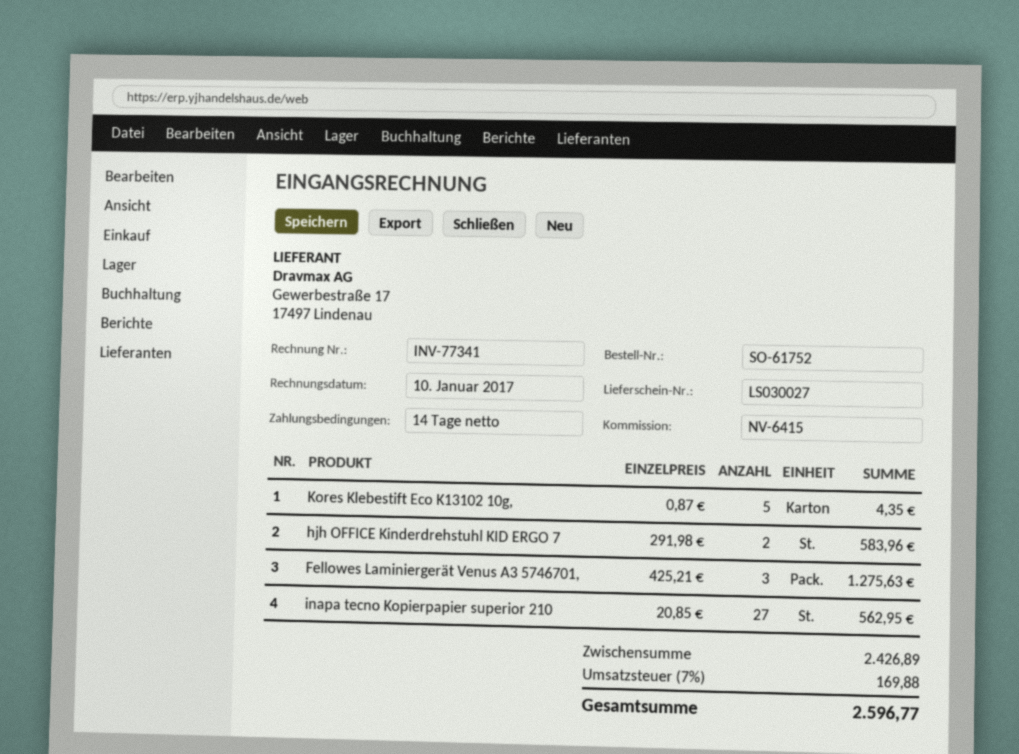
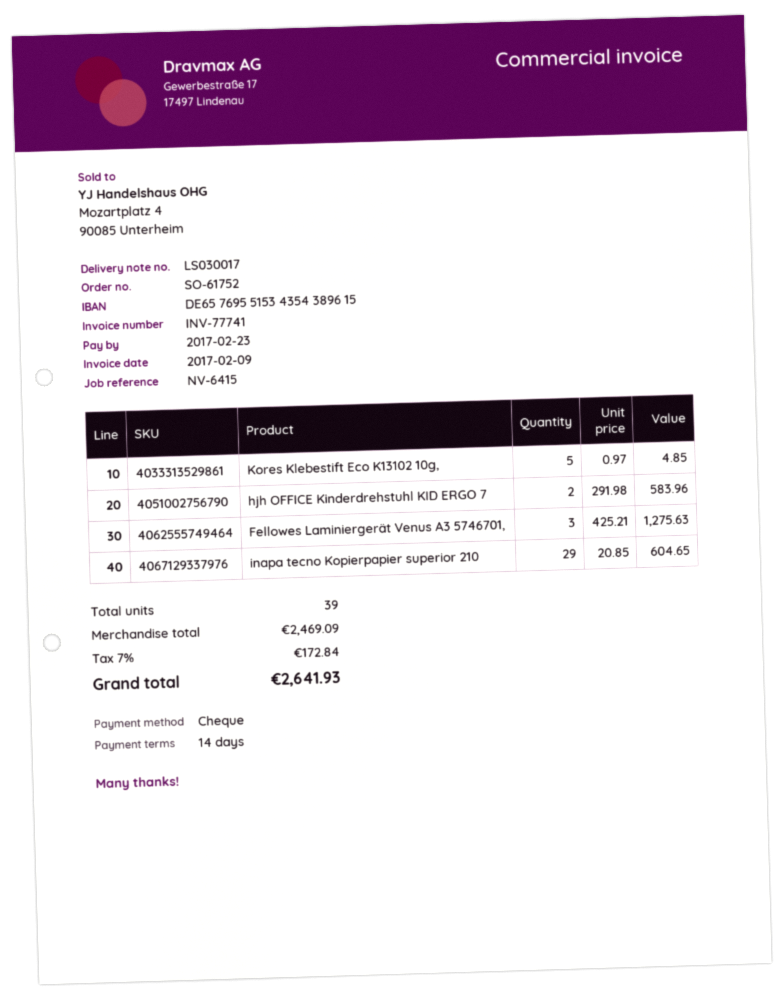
delivery note number: LS030027 -> LS030017
invoice number: INV-77341 -> INV-77741
invoice date: 2017-01-10 -> 2017-02-09
Kores Klebestift Eco K13102 10g,: 5 x 0.87 = 4.35 -> 5 x 0.97 = 4.85
inapa tecno Kopierpapier superior 210: 27 x 20.85 = 562.95 -> 29 x 20.85 = 604.65
subtotal: 2426.89 -> 2469.09
tax: 7% = 169.88 -> 7% = 172.84
total: 2596.77 -> 2641.93

